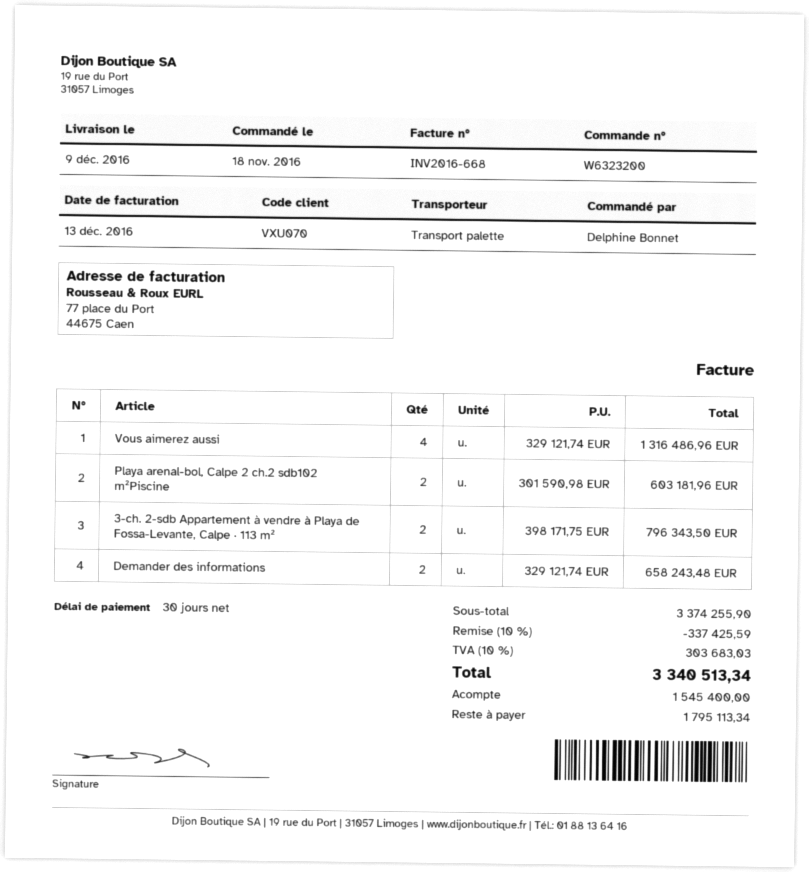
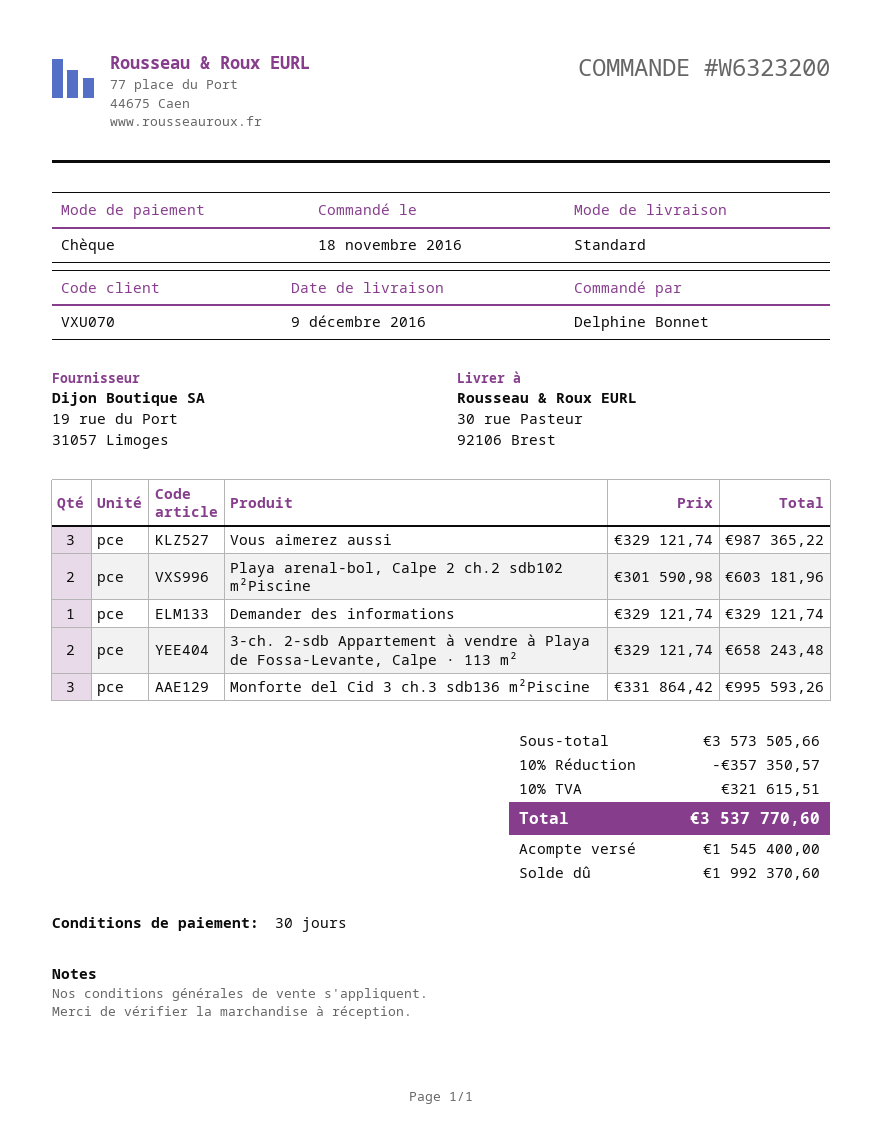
shipping method: pallet freight -> standard
Vous aimerez aussi: 4 x 329121.74 = 1316486.96 -> 3 x 329121.74 = 987365.22
3-ch. 2-sdb Appartement à vendre à Playa de Fossa-Levante, Calpe · 113 m²: 2 x 398171.75 = 796343.50 -> 2 x 329121.74 = 658243.48
Demander des informations: 2 x 329121.74 = 658243.48 -> 1 x 329121.74 = 329121.74
Monforte del Cid 3 ch.3 sdb136 m²Piscine: none -> 3 x 331864.42 = 995593.26
subtotal: 3374255.90 -> 3573505.66
discount: 10% = 337425.59 -> 10% = 357350.57
tax: 10% = 303683.03 -> 10% = 321615.51
total: 3340513.34 -> 3537770.60
balance: 1795113.34 -> 1992370.60

